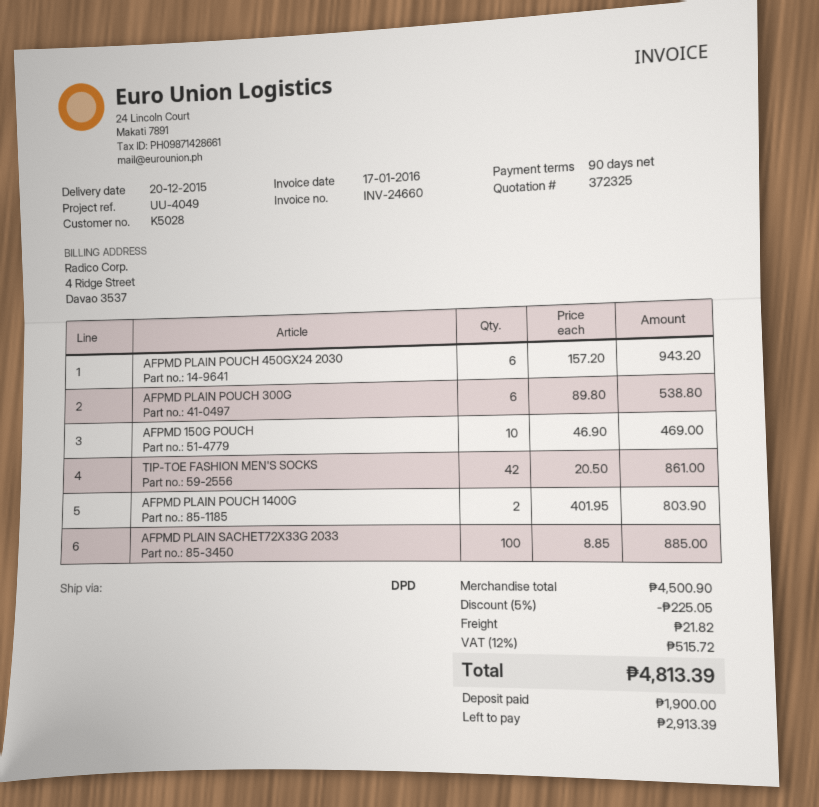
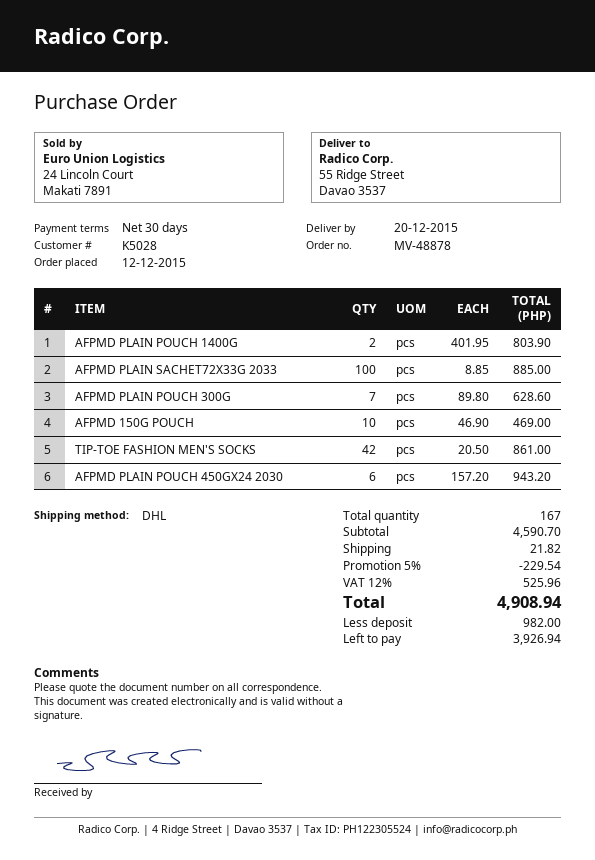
payment terms: 90 days -> 30 days
shipping method: DPD -> DHL
AFPMD PLAIN POUCH 300G: 6 x 89.80 = 538.80 -> 7 x 89.80 = 628.60
subtotal: 4500.90 -> 4590.70
discount: 5% = 225.05 -> 5% = 229.54
tax: 12% = 515.72 -> 12% = 525.96
total: 4813.39 -> 4908.94
deposit: 1900.00 -> 982.00
balance: 2913.39 -> 3926.94

